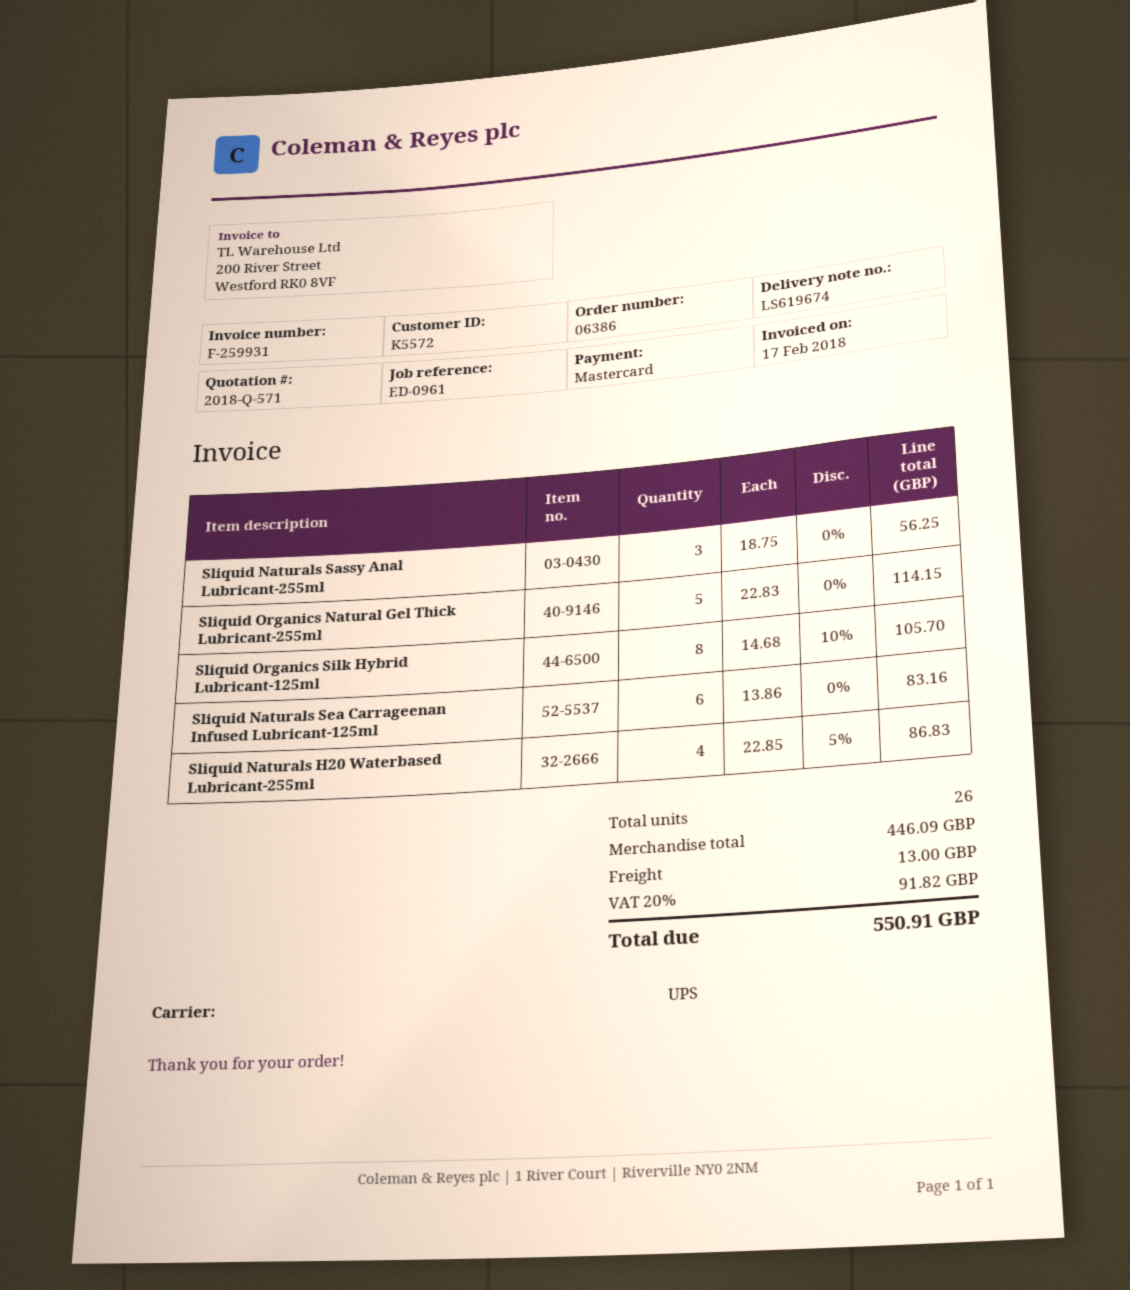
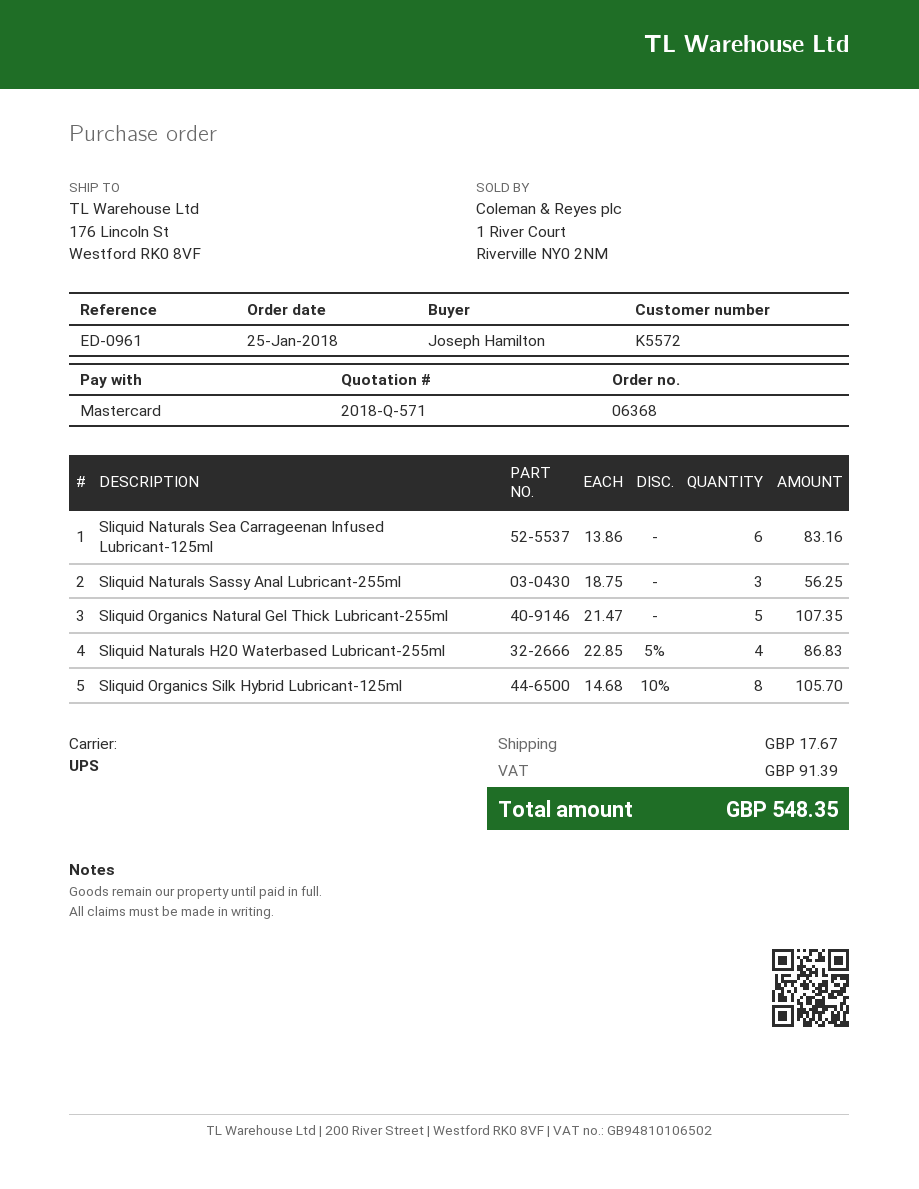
order number: 06386 -> 06368
Sliquid Organics Natural Gel Thick Lubricant-255ml: 5 x 22.83 = 114.15 -> 5 x 21.47 = 107.35
shipping: 13.00 -> 17.67
tax: 91.82 -> 91.39
total: 550.91 -> 548.35

